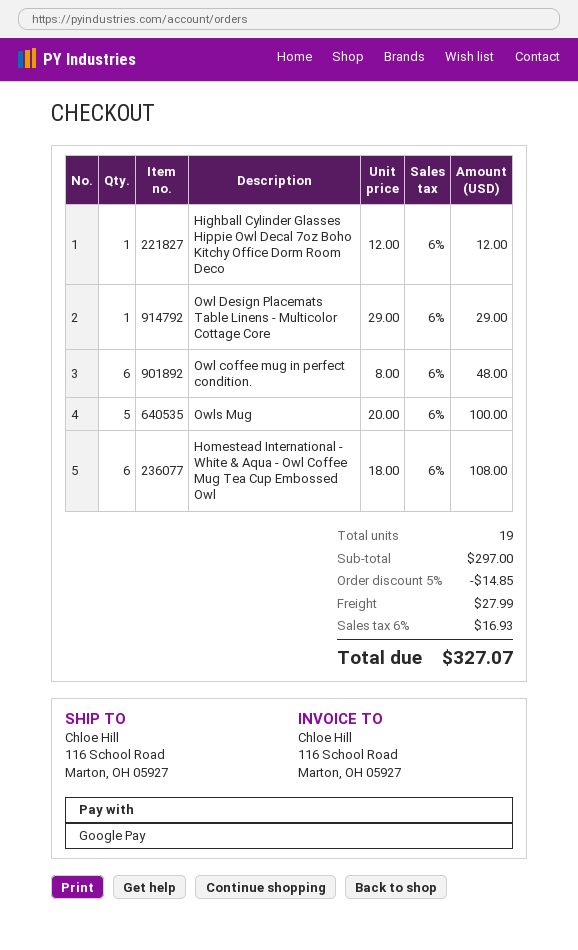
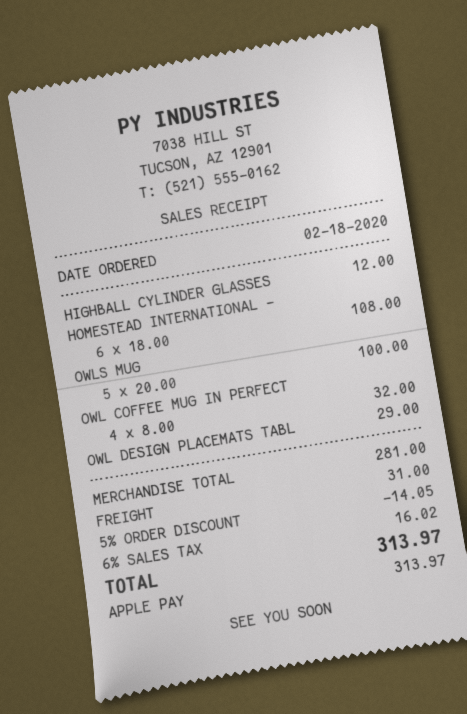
payment method: Google Pay -> Apple Pay
Owl coffee mug in perfect condition.: 6 x 8.00 = 48.00 -> 4 x 8.00 = 32.00
subtotal: 297.00 -> 281.00
discount: 5% = 14.85 -> 5% = 14.05
shipping: 27.99 -> 31.00
tax: 6% = 16.93 -> 6% = 16.02
total: 327.07 -> 313.97

